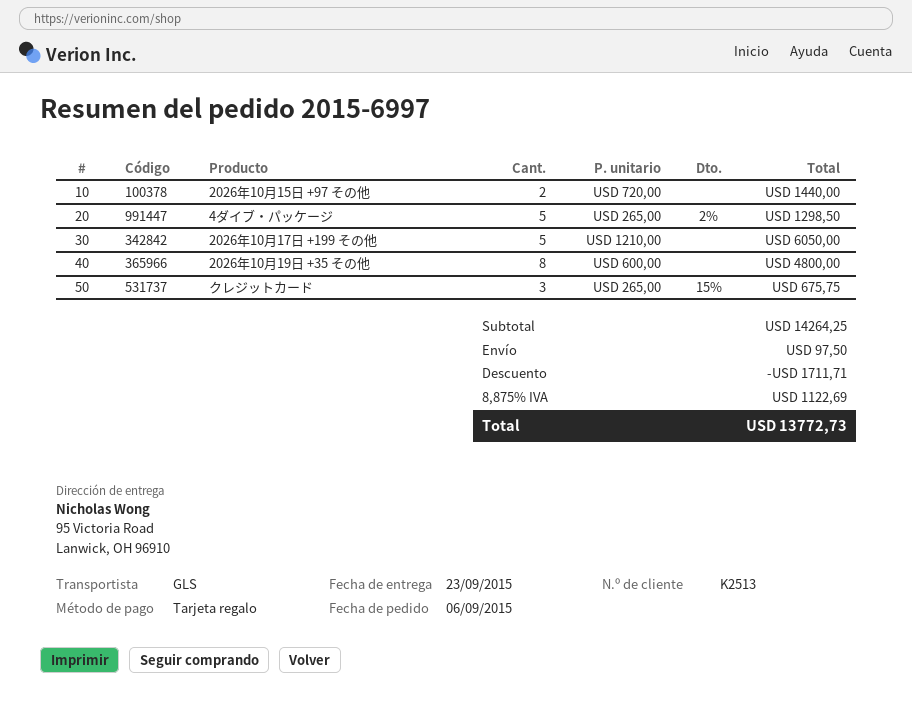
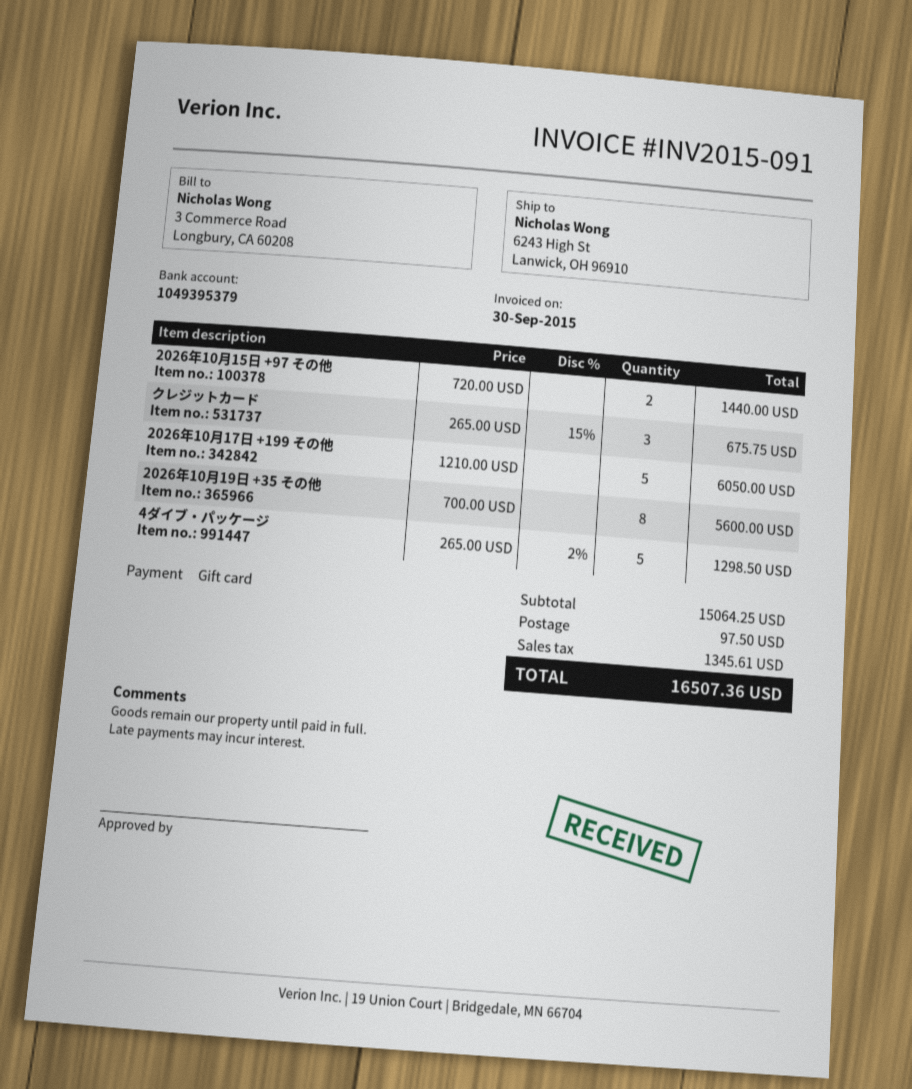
ship to: 95 Victoria Road, Lanwick, OH 96910 -> 6243 High St, Lanwick, OH 96910
2026年10月19日 +35 その他: 8 x 600.00 = 4800.00 -> 8 x 700.00 = 5600.00
subtotal: 14264.25 -> 15064.25
discount: 1711.71 -> none
tax: 1122.69 -> 1345.61
total: 13772.73 -> 16507.36

